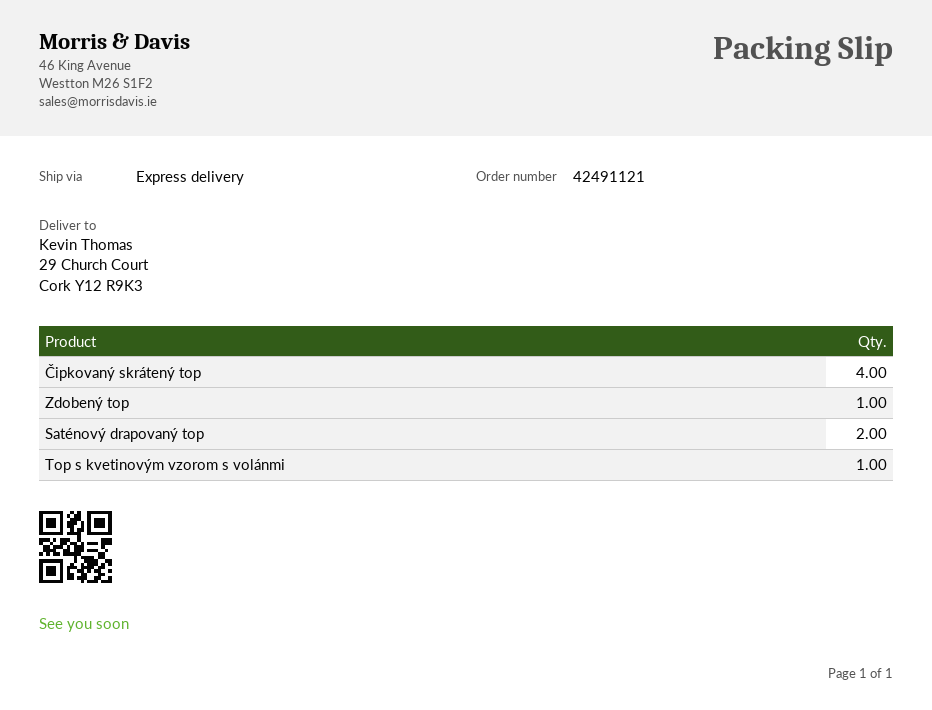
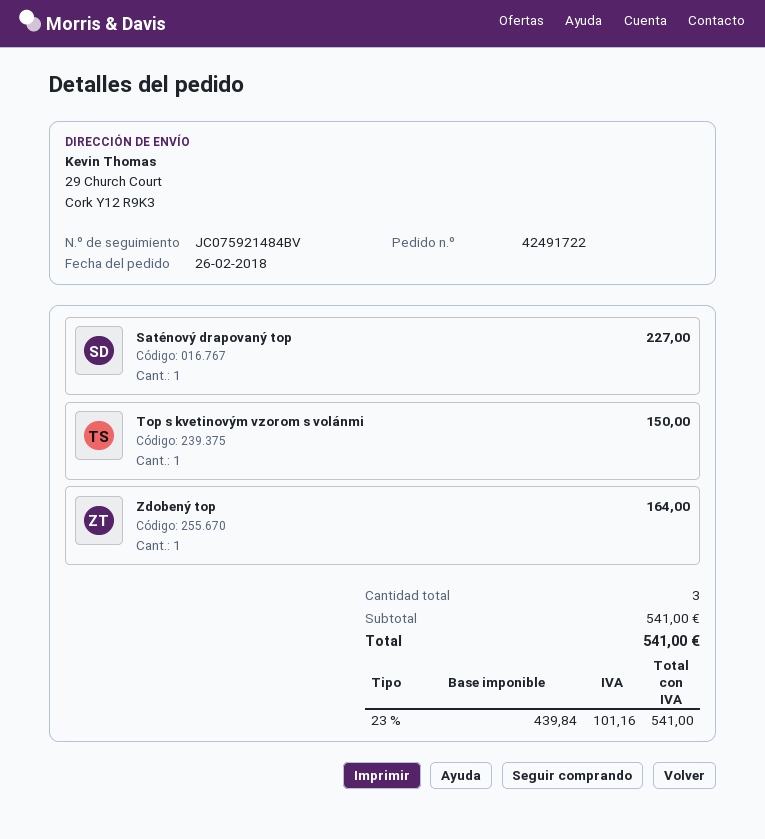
order number: 42491121 -> 42491722
Čipkovaný skrátený top: 4 -> none
Saténový drapovaný top: 2 -> 1

